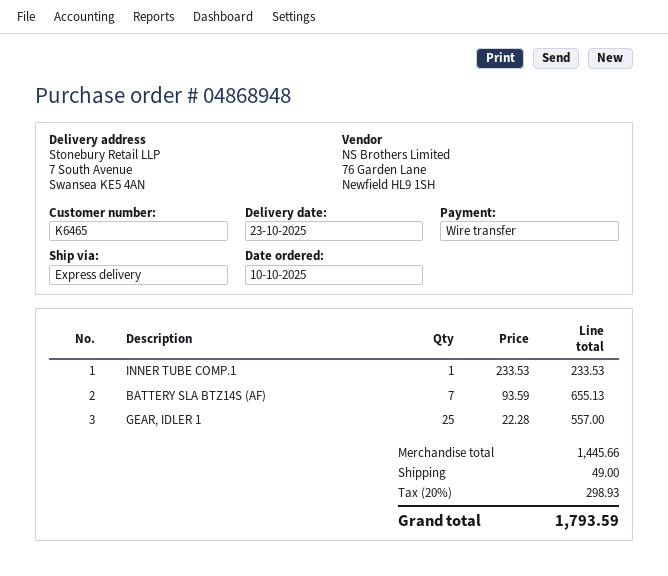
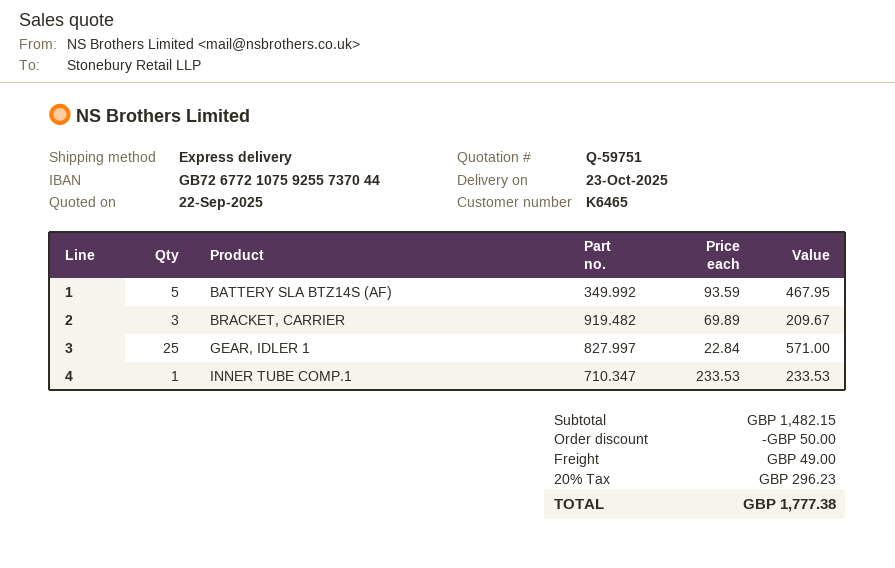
BATTERY SLA BTZ14S (AF): 7 x 93.59 = 655.13 -> 5 x 93.59 = 467.95
GEAR, IDLER 1: 25 x 22.28 = 557.00 -> 25 x 22.84 = 571.00
BRACKET, CARRIER: none -> 3 x 69.89 = 209.67
subtotal: 1445.66 -> 1482.15
discount: none -> 50.00
tax: 20% = 298.93 -> 20% = 296.23
total: 1793.59 -> 1777.38

